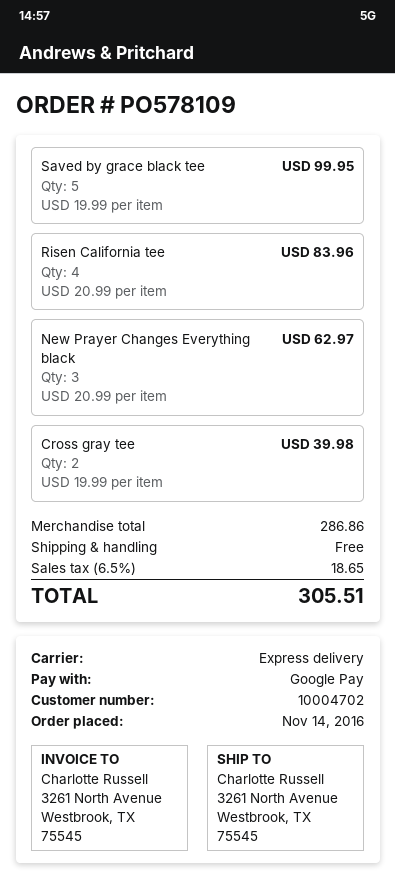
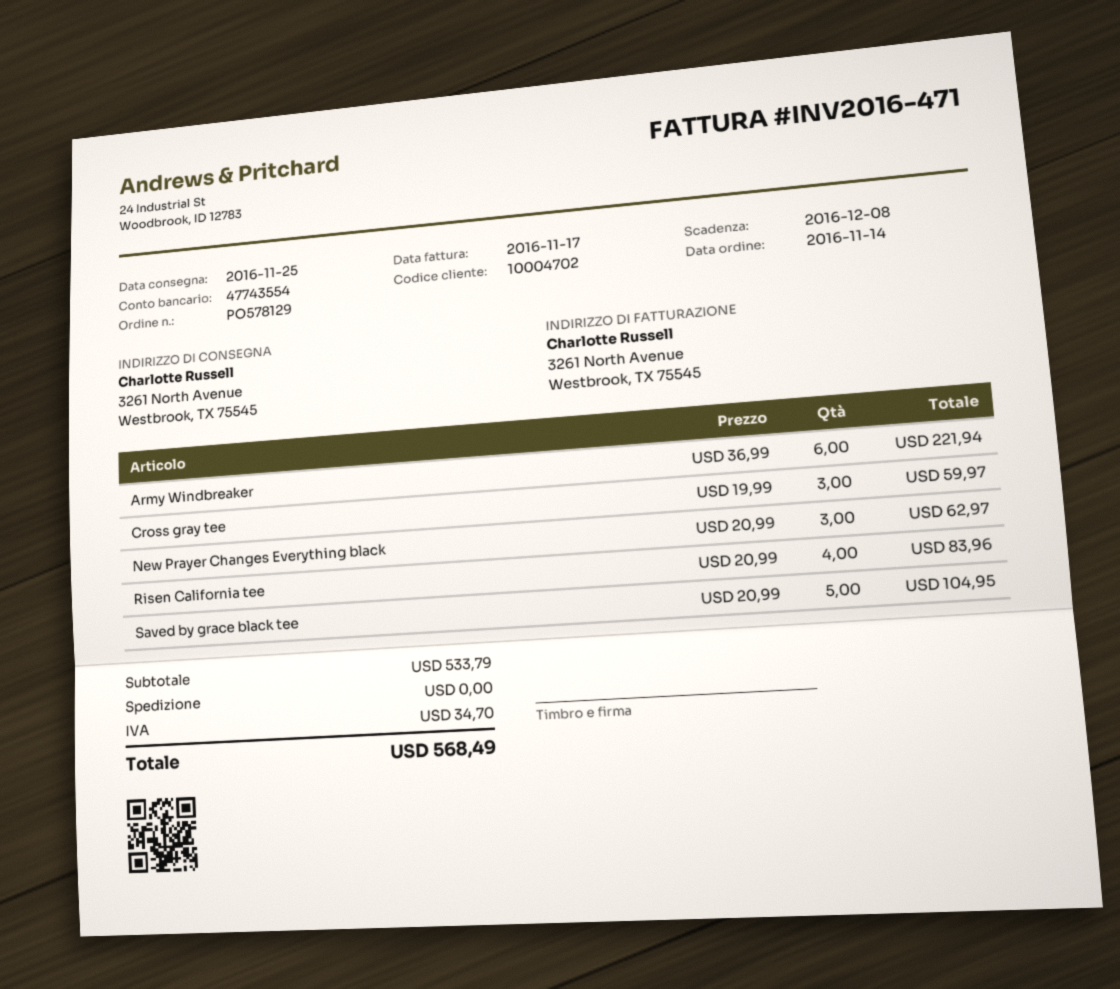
order number: PO578109 -> PO578129
Saved by grace black tee: 5 x 19.99 = 99.95 -> 5 x 20.99 = 104.95
Cross gray tee: 2 x 19.99 = 39.98 -> 3 x 19.99 = 59.97
Army Windbreaker: none -> 6 x 36.99 = 221.94
subtotal: 286.86 -> 533.79
tax: 18.65 -> 34.70
total: 305.51 -> 568.49

